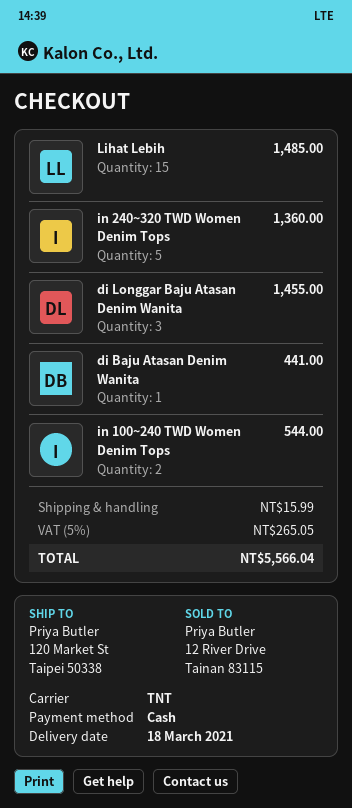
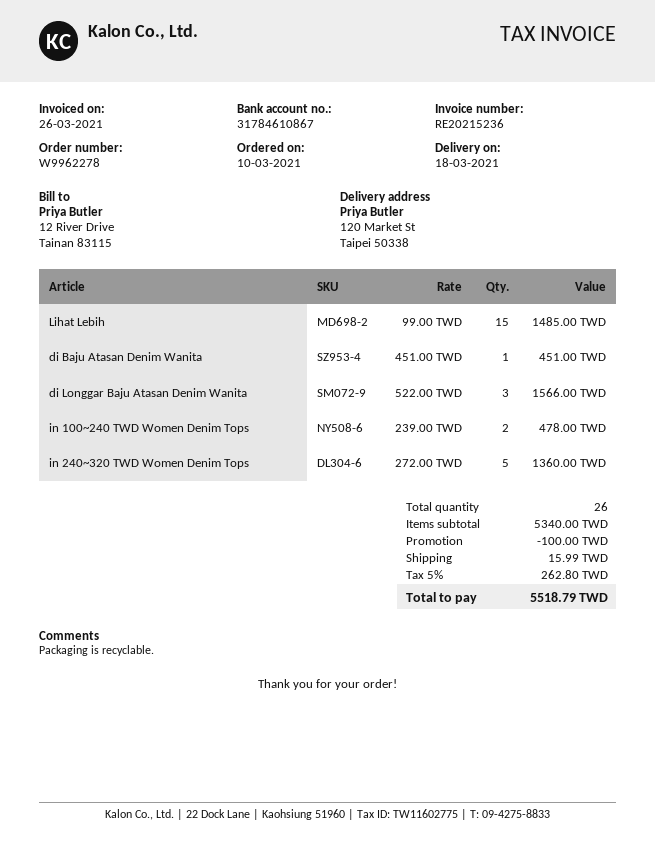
di Longgar Baju Atasan Denim Wanita: 3 for 1455.00 -> 3 for 1566.00
di Baju Atasan Denim Wanita: 1 for 441.00 -> 1 for 451.00
in 100~240 TWD Women Denim Tops: 2 for 544.00 -> 2 for 478.00
discount: none -> 100.00
tax: 5% = 265.05 -> 5% = 262.80
total: 5566.04 -> 5518.79

